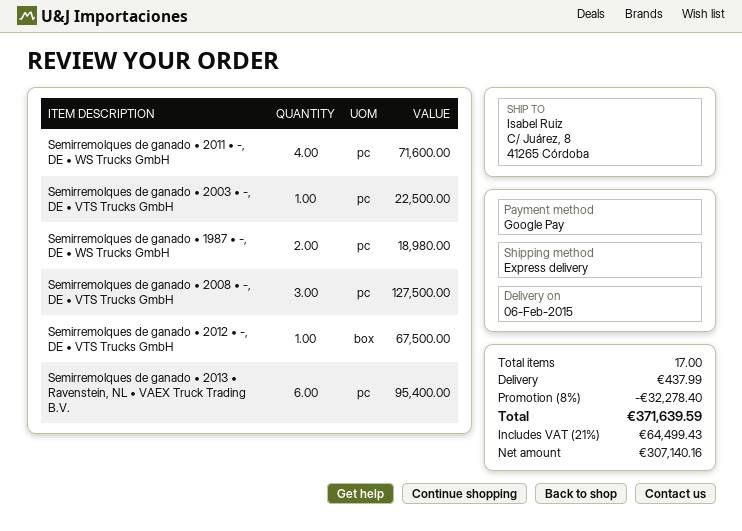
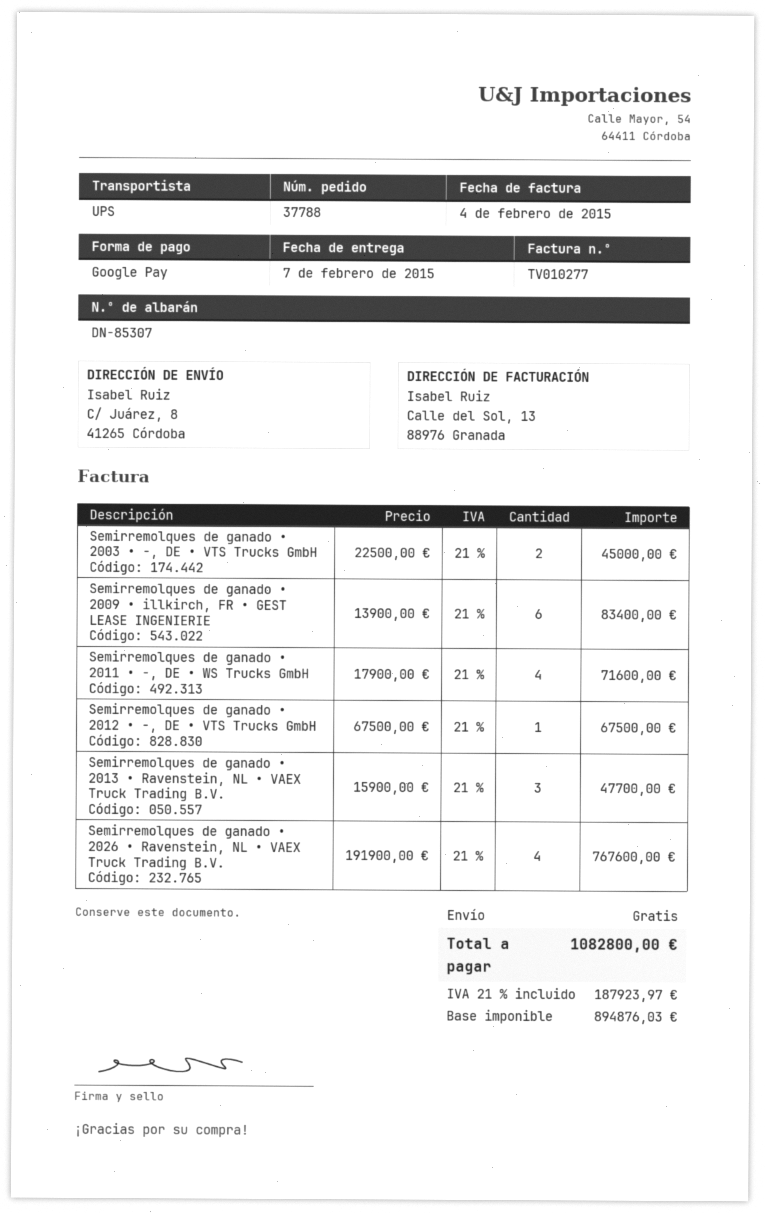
delivery date: 2015-02-06 -> 2015-02-07
shipping method: express -> UPS
Semirremolques de ganado • 2003 • -, DE • VTS Trucks GmbH: 1 for 22500.00 -> 2 for 45000.00
Semirremolques de ganado • 1987 • -, DE • WS Trucks GmbH: 2 for 18980.00 -> none
Semirremolques de ganado • 2008 • -, DE • VTS Trucks GmbH: 3 for 127500.00 -> none
Semirremolques de ganado • 2013 • Ravenstein, NL • VAEX Truck Trading B.V.: 6 for 95400.00 -> 3 for 47700.00
Semirremolques de ganado • 2009 • illkirch, FR • GEST LEASE INGENIERIE: none -> 6 for 83400.00
Semirremolques de ganado • 2026 • Ravenstein, NL • VAEX Truck Trading B.V.: none -> 4 for 767600.00
discount: 8% = 32278.40 -> none
shipping: 437.99 -> 0.00
net: 307140.16 -> 894876.03
tax: 21% = 64499.43 -> 21% = 187923.97
total: 371639.59 -> 1082800.00

